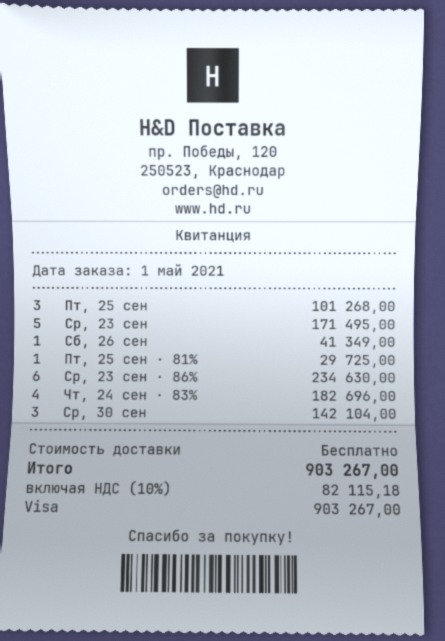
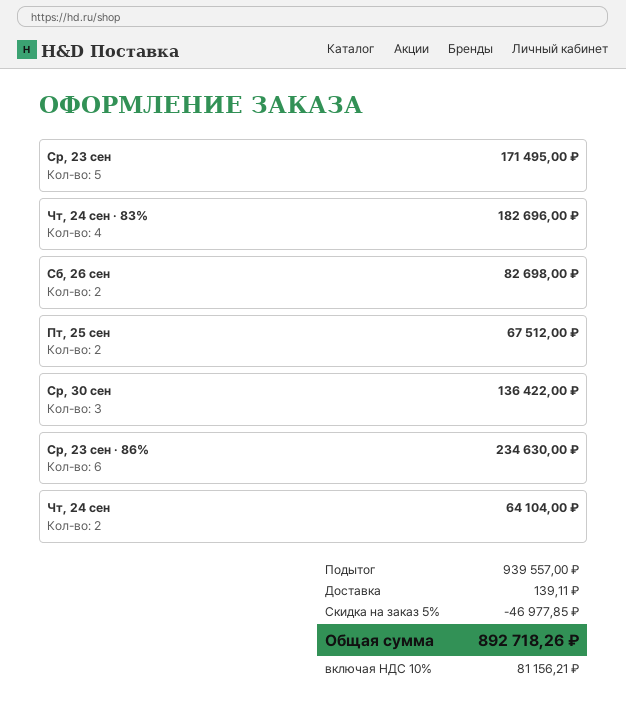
Пт, 25 сен: 3 for 101268.00 -> 2 for 67512.00
Сб, 26 сен: 1 for 41349.00 -> 2 for 82698.00
Пт, 25 сен · 81%: 1 for 29725.00 -> none
Ср, 30 сен: 3 for 142104.00 -> 3 for 136422.00
Чт, 24 сен: none -> 2 for 64104.00
discount: none -> 5% = 46977.85
shipping: 0.00 -> 139.11
tax: 10% = 82115.18 -> 10% = 81156.21
total: 903267.00 -> 892718.26

